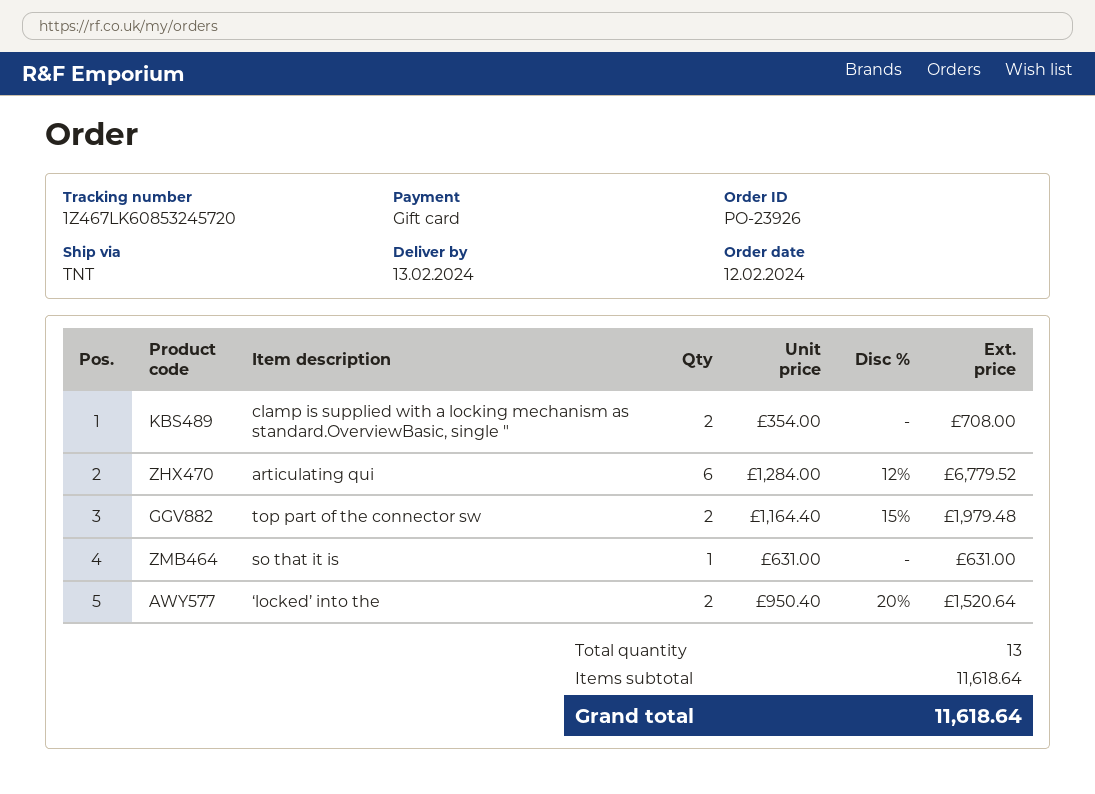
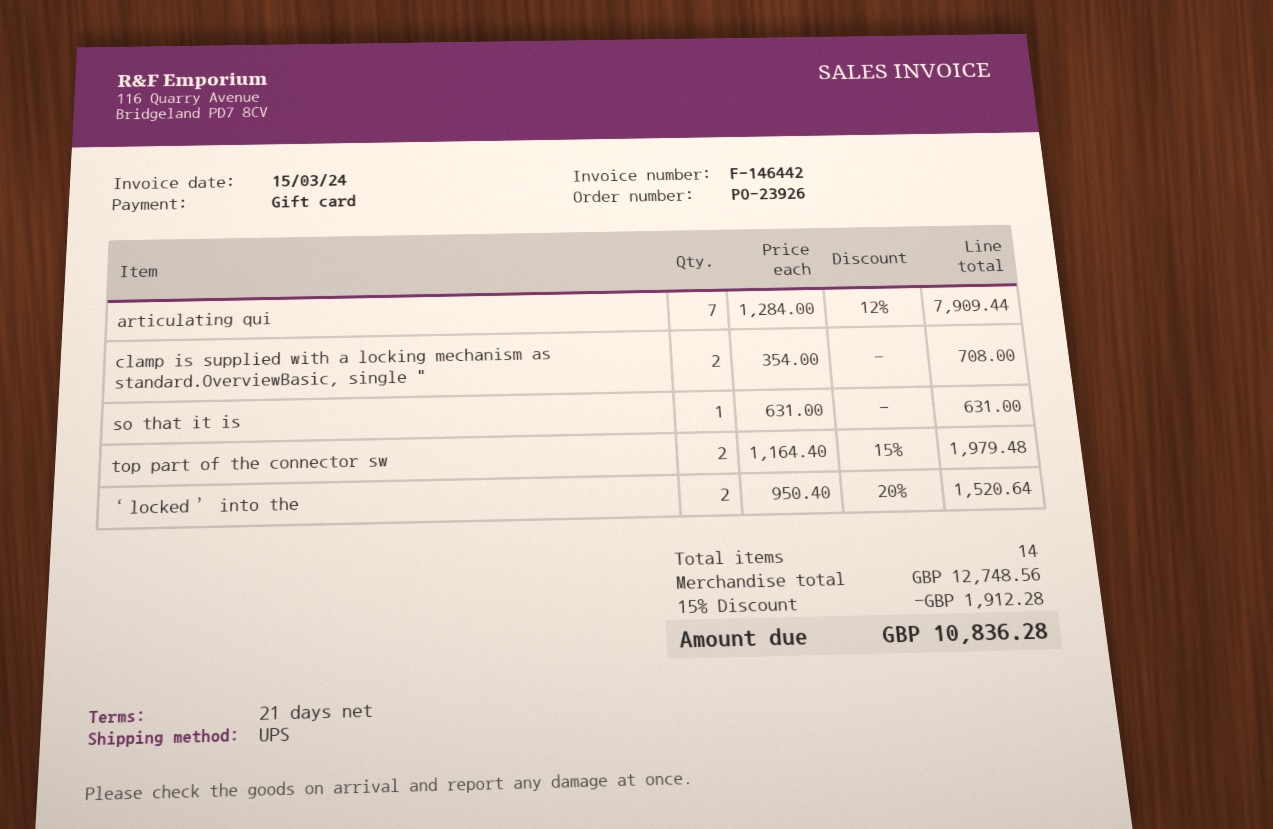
shipping method: TNT -> UPS
articulating qui: 6 x 1284.00 - 12% = 6779.52 -> 7 x 1284.00 - 12% = 7909.44
total quantity: 13 -> 14
subtotal: 11618.64 -> 12748.56
discount: none -> 15% = 1912.28
total: 11618.64 -> 10836.28

